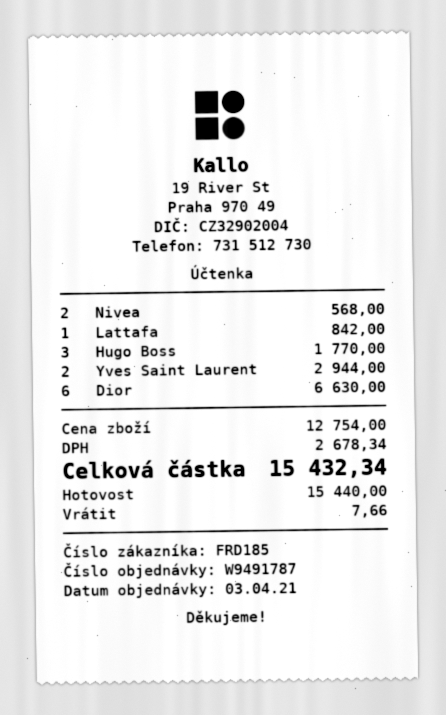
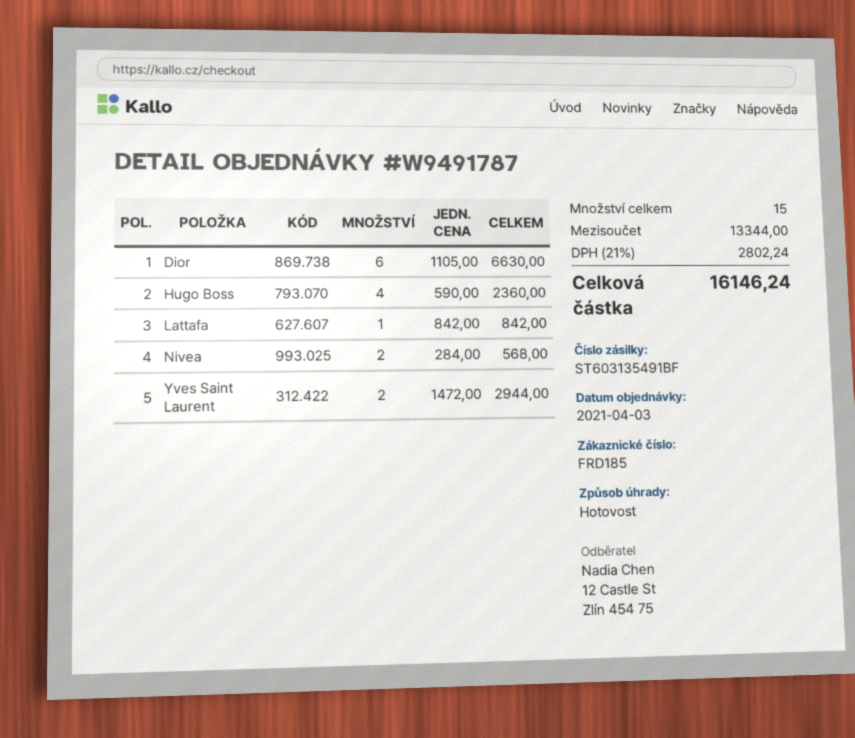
Hugo Boss: 3 for 1770.00 -> 4 for 2360.00
subtotal: 12754.00 -> 13344.00
tax: 2678.34 -> 2802.24
total: 15432.34 -> 16146.24

